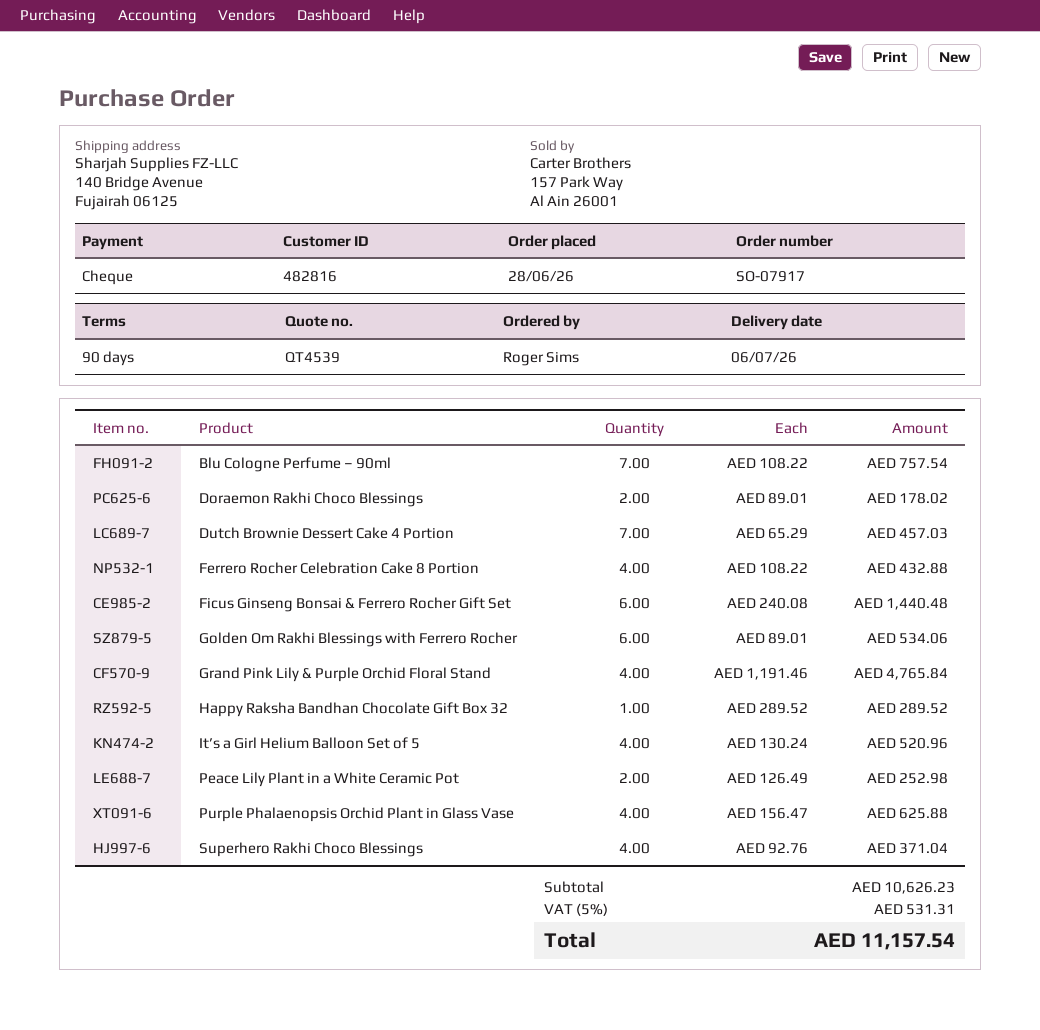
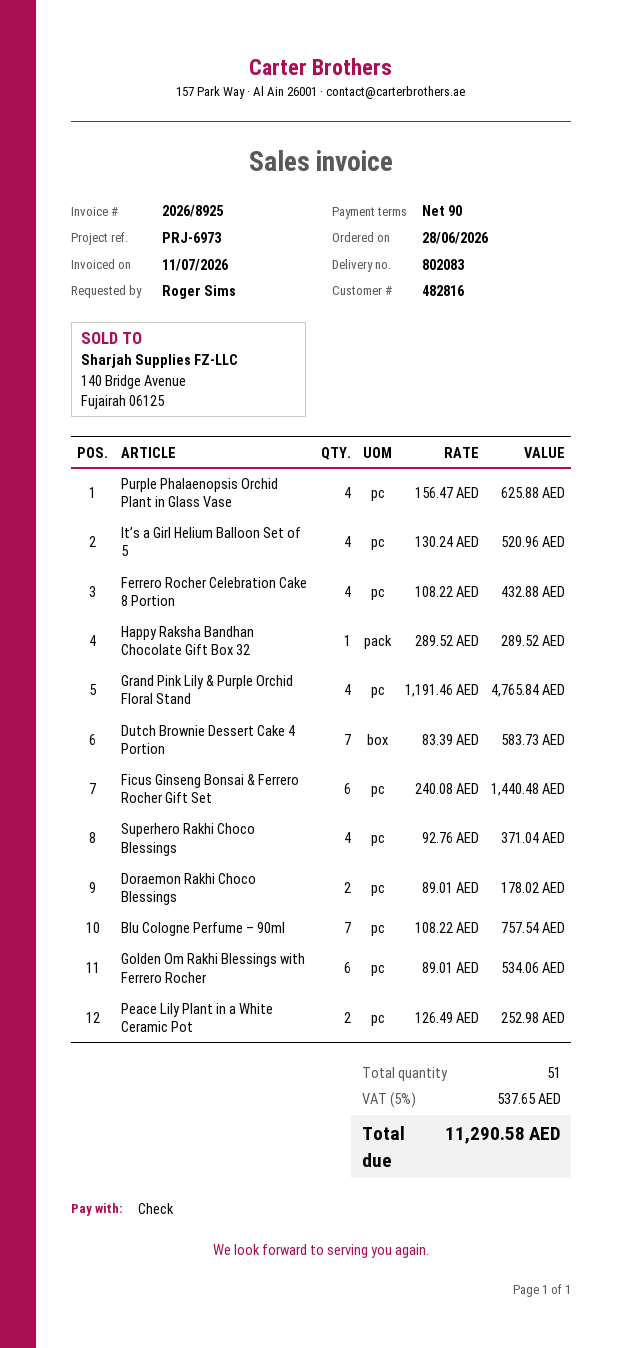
Dutch Brownie Dessert Cake 4 Portion: 7 x 65.29 = 457.03 -> 7 x 83.39 = 583.73
tax: 5% = 531.31 -> 5% = 537.65
total: 11157.54 -> 11290.58

